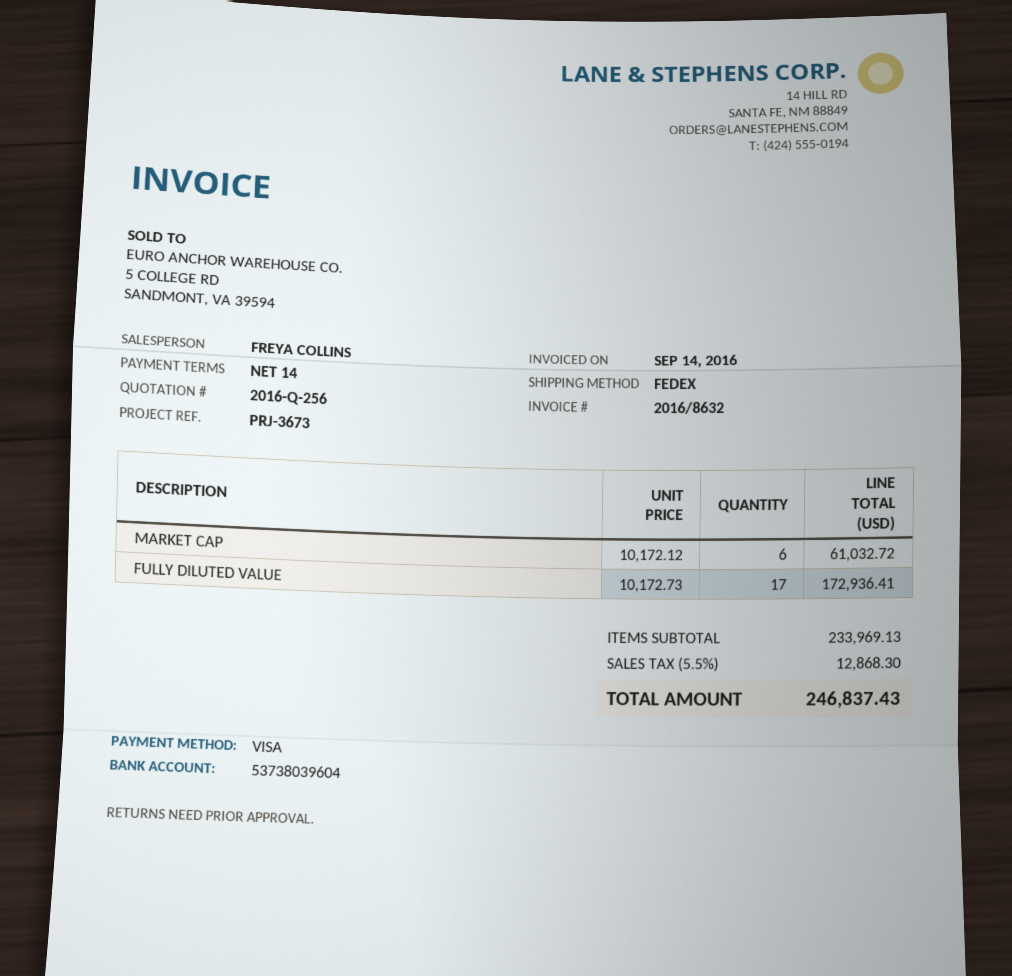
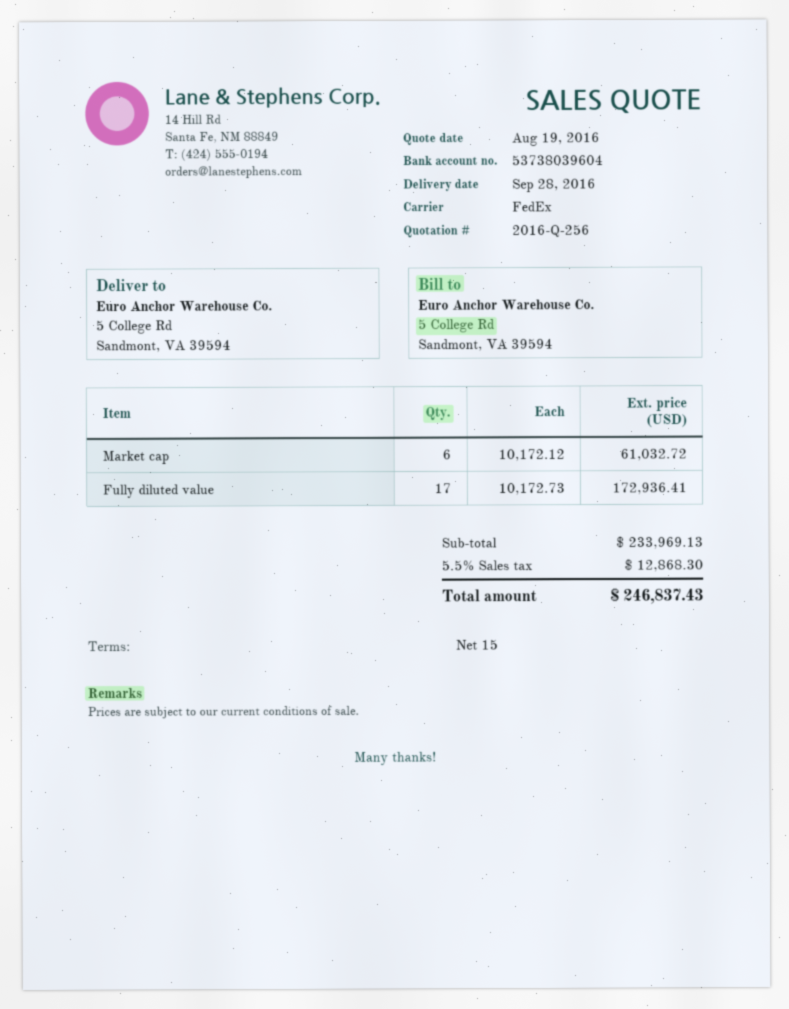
payment terms: 14 days -> 15 days

